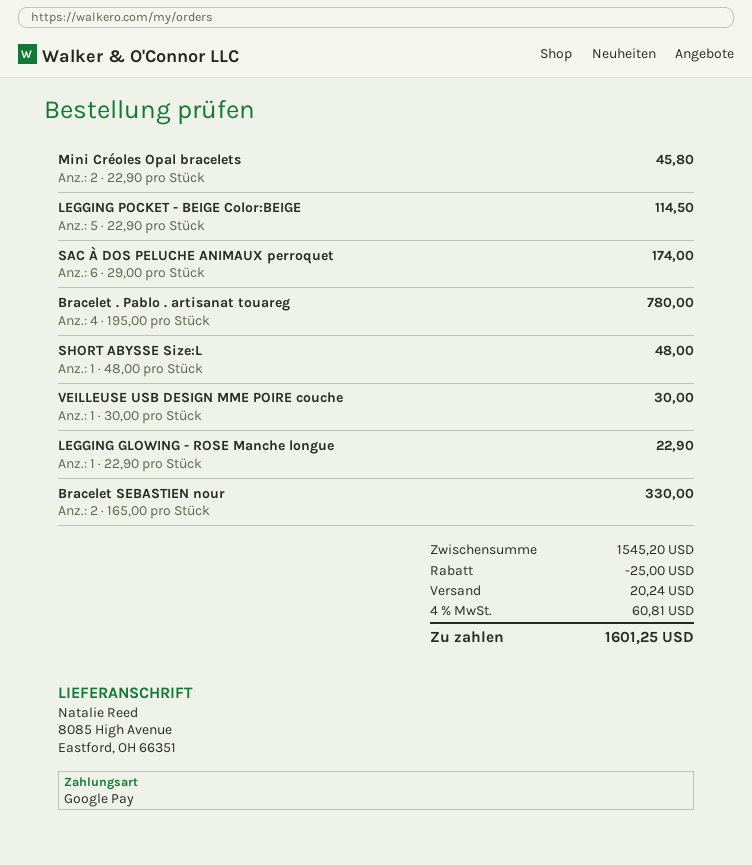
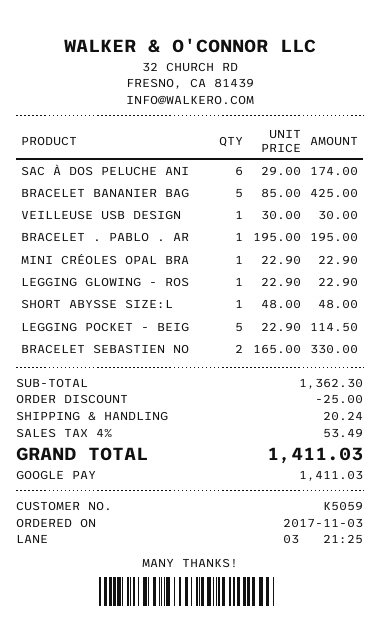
Mini Créoles Opal bracelets: 2 x 22.90 = 45.80 -> 1 x 22.90 = 22.90
Bracelet . Pablo . artisanat touareg: 4 x 195.00 = 780.00 -> 1 x 195.00 = 195.00
BRACELET BANANIER BAG: none -> 5 x 85.00 = 425.00
subtotal: 1545.20 -> 1362.30
tax: 4% = 60.81 -> 4% = 53.49
total: 1601.25 -> 1411.03

